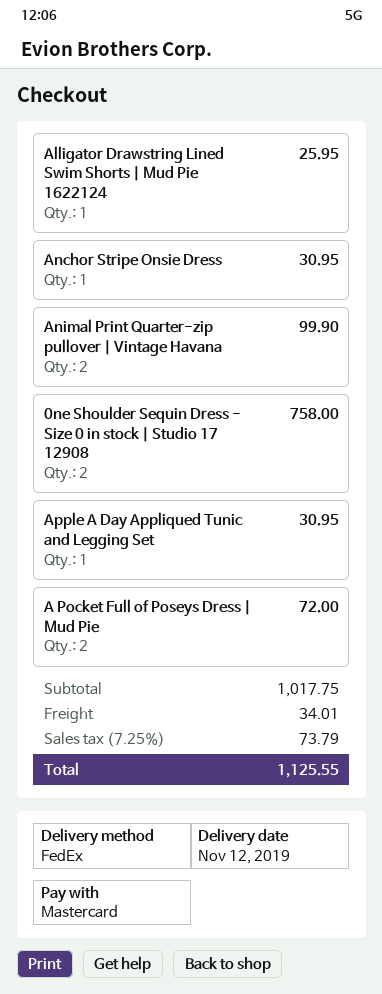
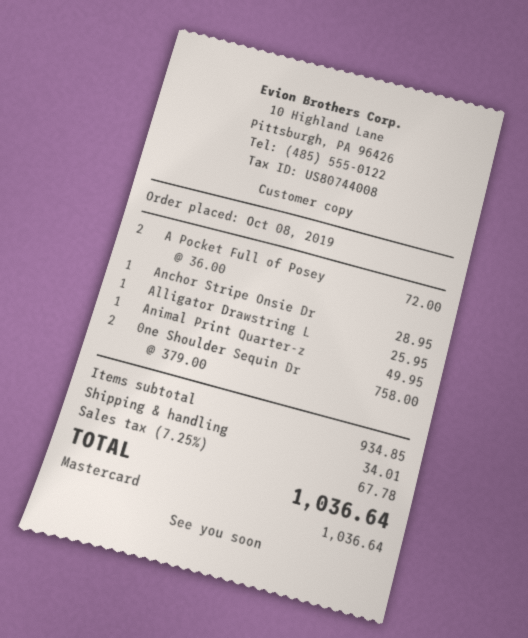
Anchor Stripe Onsie Dress: 1 for 30.95 -> 1 for 28.95
Animal Print Quarter-zip pullover | Vintage Havana: 2 for 99.90 -> 1 for 49.95
Apple A Day Appliqued Tunic and Legging Set: 1 for 30.95 -> none
subtotal: 1017.75 -> 934.85
tax: 7.25% = 73.79 -> 7.25% = 67.78
total: 1125.55 -> 1036.64

